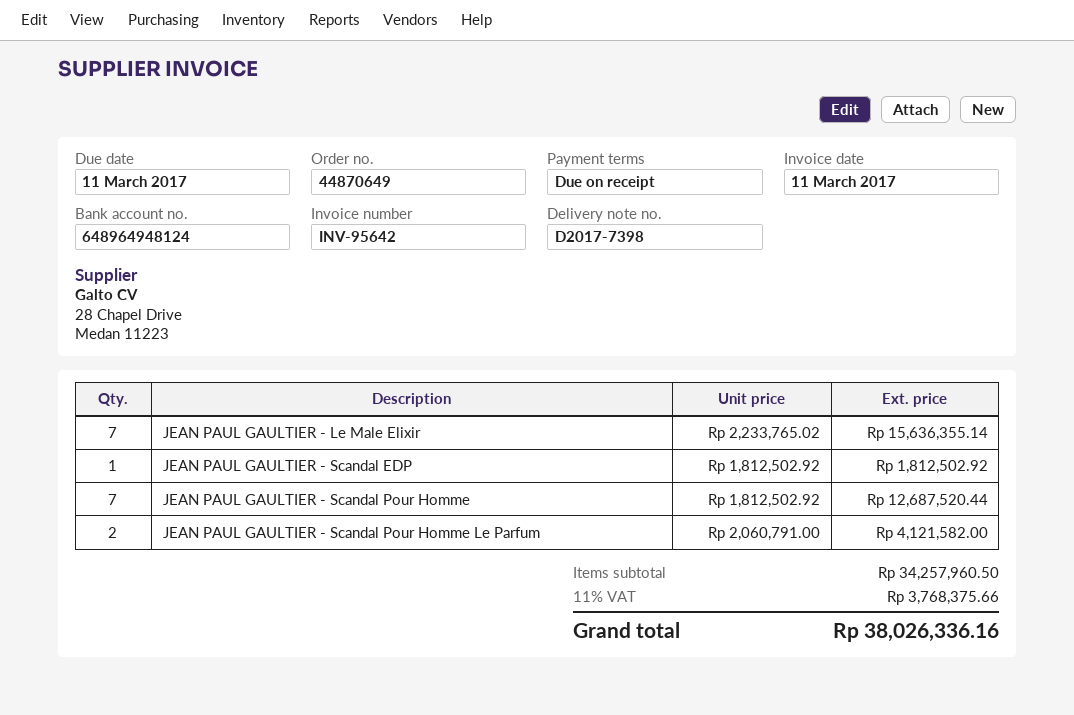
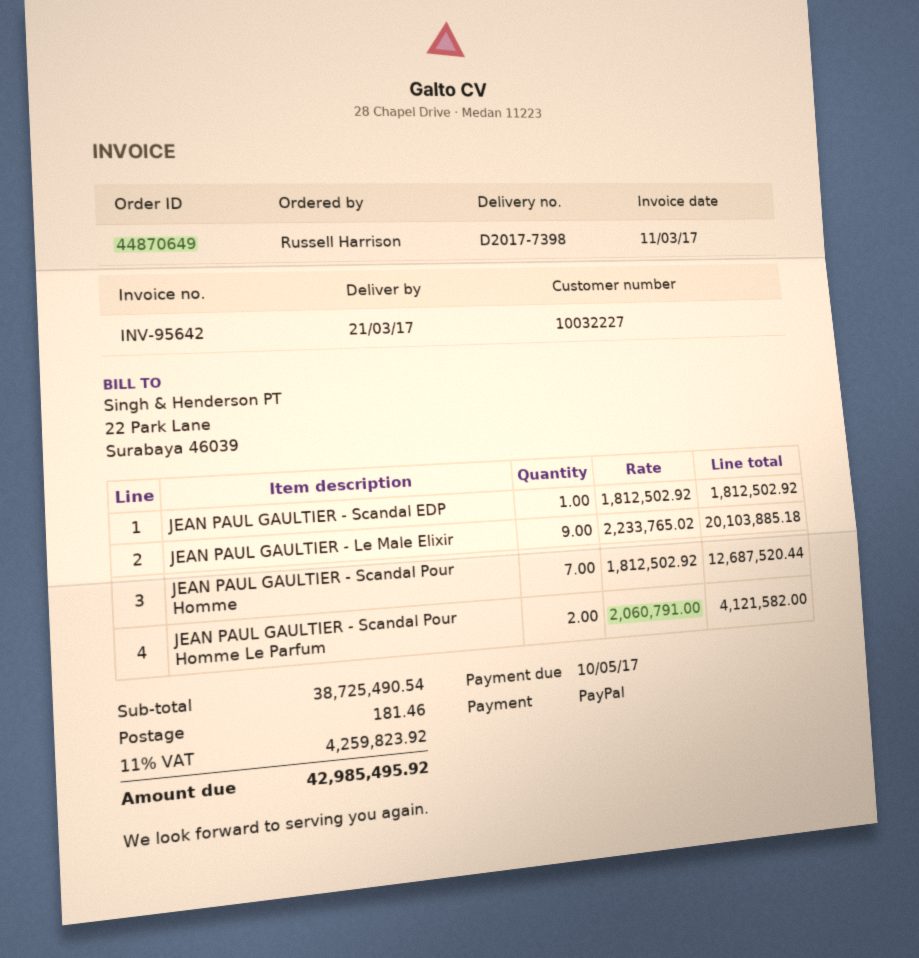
due date: 2017-03-11 -> 2017-05-10
JEAN PAUL GAULTIER - Le Male Elixir: 7 x 2233765.02 = 15636355.14 -> 9 x 2233765.02 = 20103885.18
subtotal: 34257960.50 -> 38725490.54
shipping: none -> 181.46
tax: 11% = 3768375.66 -> 11% = 4259823.92
total: 38026336.16 -> 42985495.92

